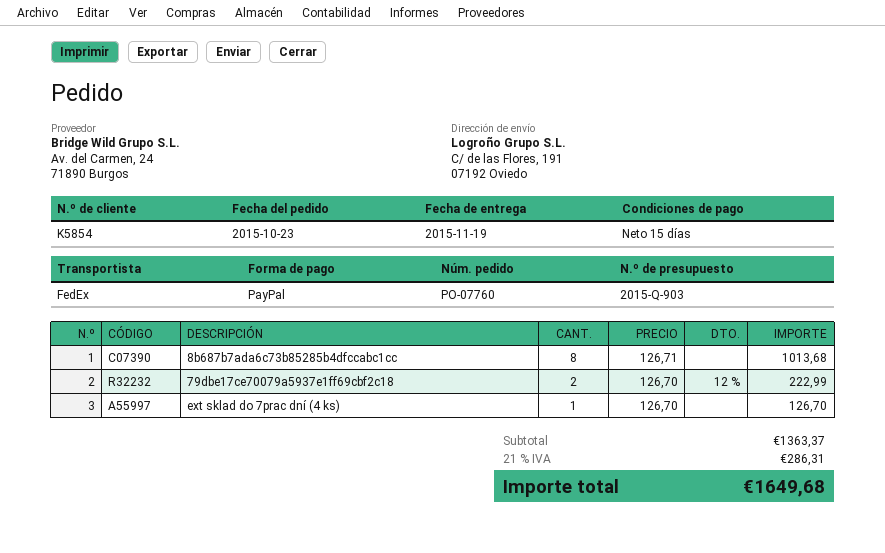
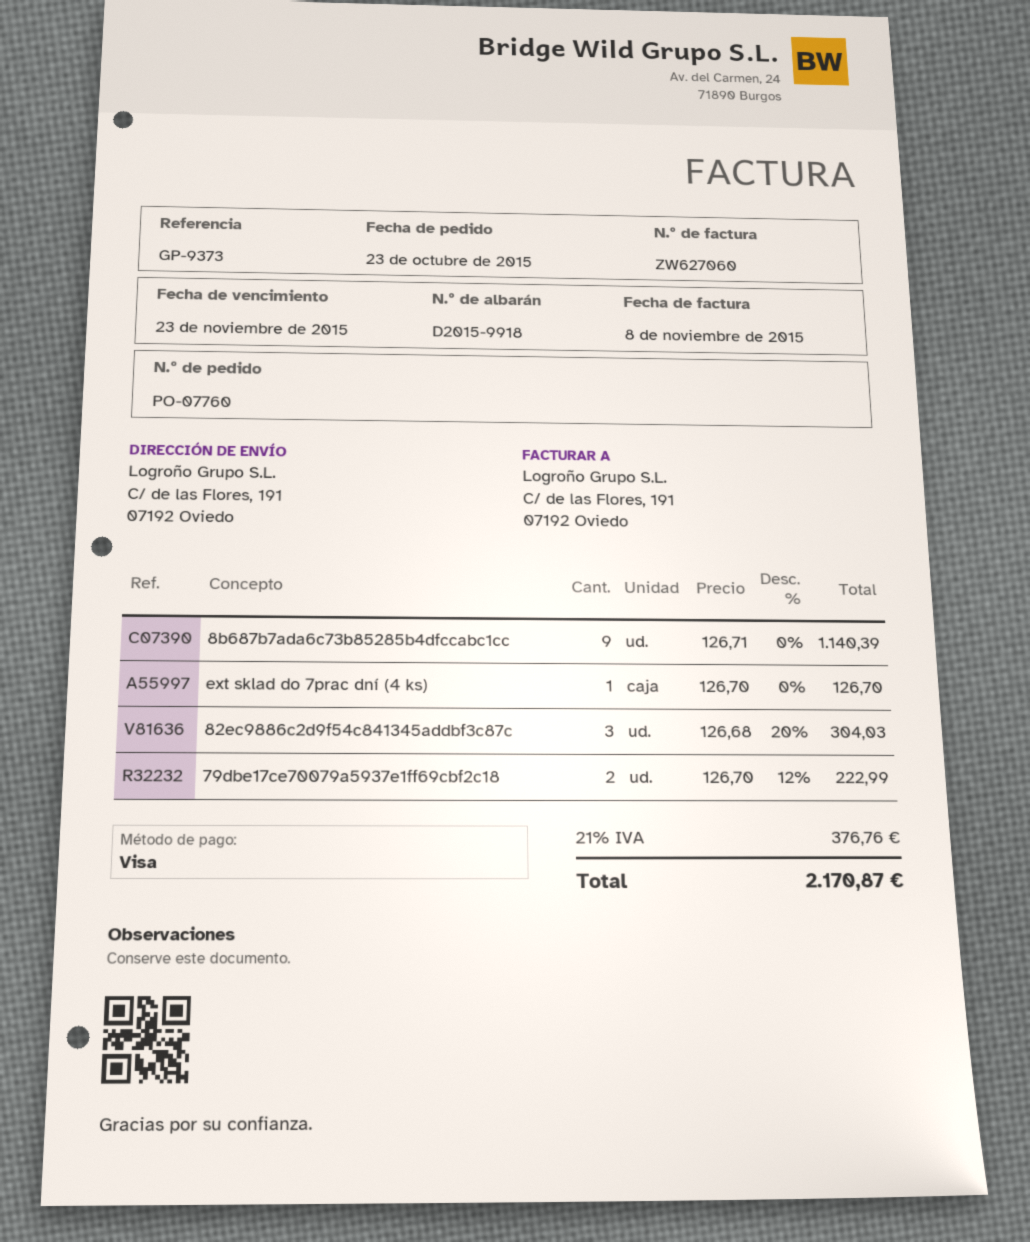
payment method: PayPal -> Visa
8b687b7ada6c73b85285b4dfccabc1cc: 8 x 126.71 = 1013.68 -> 9 x 126.71 = 1140.39
82ec9886c2d9f54c841345addbf3c87c: none -> 3 x 126.68 - 20% = 304.03
tax: 21% = 286.31 -> 21% = 376.76
total: 1649.68 -> 2170.87

